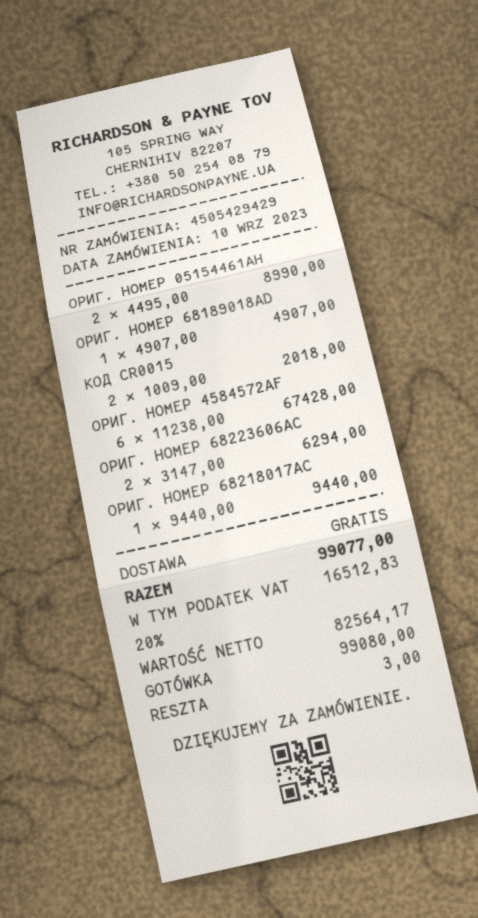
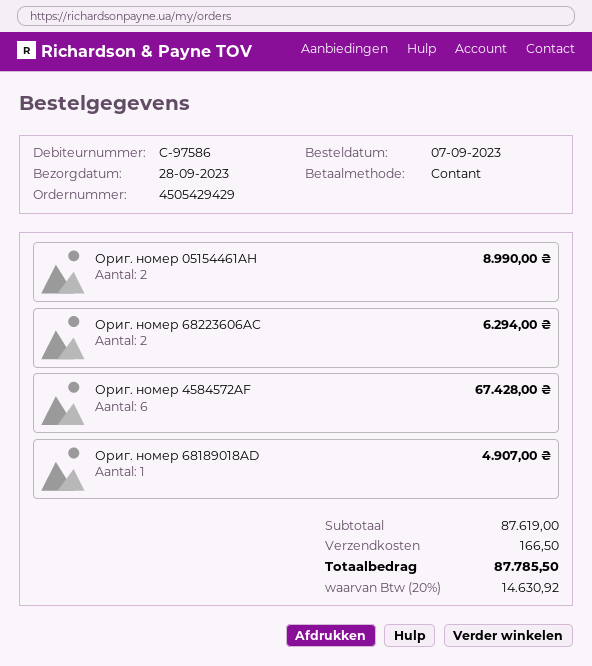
order date: 2023-09-10 -> 2023-09-07
КОД CR0015: 2 for 2018.00 -> none
ОРИГ. НОМЕР 68218017AC: 1 for 9440.00 -> none
shipping: 0.00 -> 166.50
tax: 20% = 16512.83 -> 20% = 14630.92
total: 99077.00 -> 87785.50

